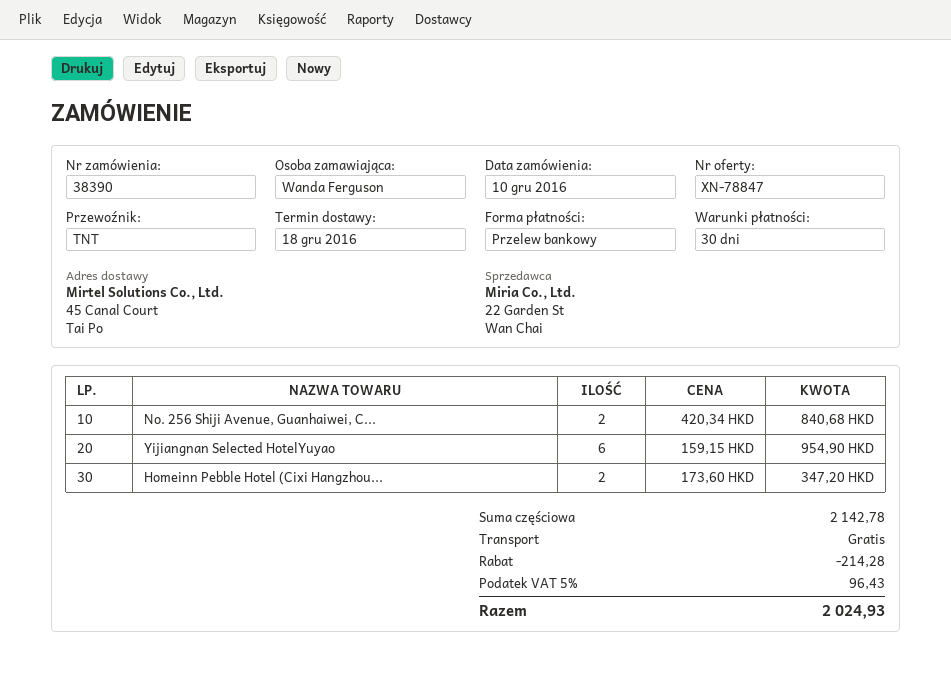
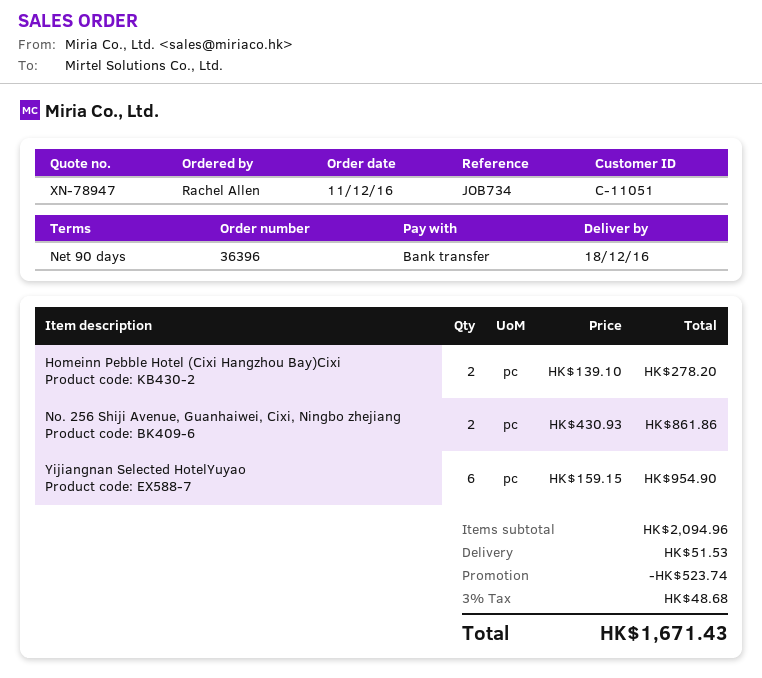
quote number: XN-78847 -> XN-78947
order number: 38390 -> 36396
order date: 2016-12-10 -> 2016-12-11
payment terms: 30 days -> 90 days
ordered by: Wanda Ferguson -> Rachel Allen
No. 256 Shiji Avenue, Guanhaiwei, C...: 2 x 420.34 = 840.68 -> 2 x 430.93 = 861.86
Homeinn Pebble Hotel (Cixi Hangzhou...: 2 x 173.60 = 347.20 -> 2 x 139.10 = 278.20
subtotal: 2142.78 -> 2094.96
discount: 214.28 -> 523.74
shipping: 0.00 -> 51.53
tax: 5% = 96.43 -> 3% = 48.68
total: 2024.93 -> 1671.43

